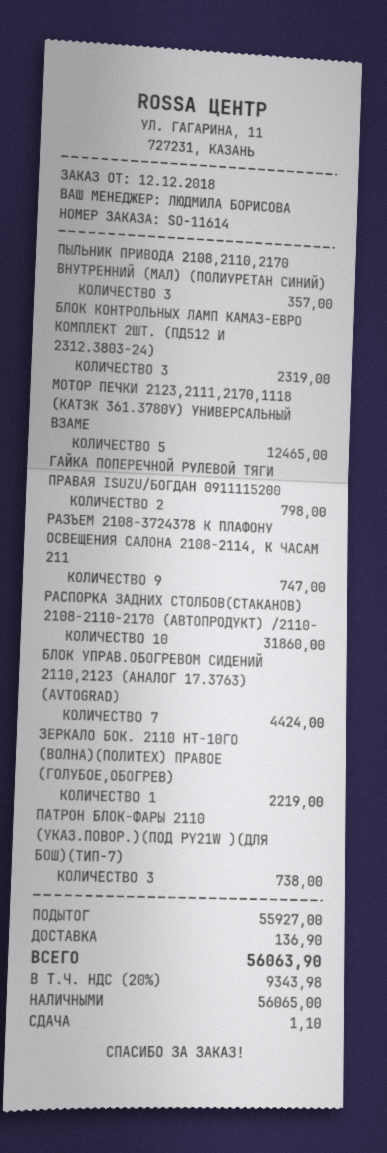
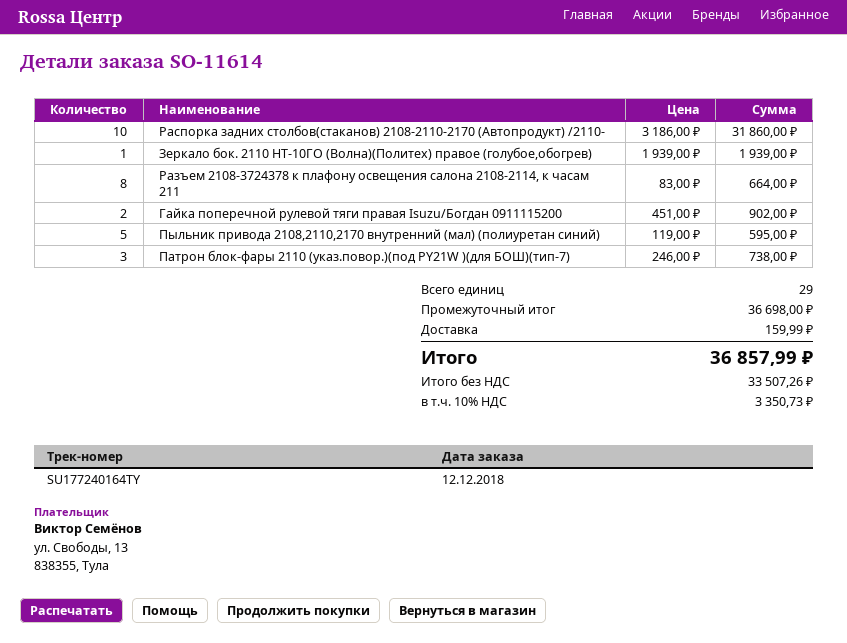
ПЫЛЬНИК ПРИВОДА 2108,2110,2170 ВНУТРЕННИЙ (МАЛ) (ПОЛИУРЕТАН СИНИЙ): 3 for 357.00 -> 5 for 595.00
БЛОК КОНТРОЛЬНЫХ ЛАМП КАМАЗ-ЕВРО КОМПЛЕКТ 2ШТ. (ПД512 И 2312.3803-24): 3 for 2319.00 -> none
МОТОР ПЕЧКИ 2123,2111,2170,1118 (КАТЭК 361.3780У) УНИВЕРСАЛЬНЫЙ ВЗАМЕ: 5 for 12465.00 -> none
ГАЙКА ПОПЕРЕЧНОЙ РУЛЕВОЙ ТЯГИ ПРАВАЯ ISUZU/БОГДАН 0911115200: 2 for 798.00 -> 2 for 902.00
РАЗЪЕМ 2108-3724378 К ПЛАФОНУ ОСВЕЩЕНИЯ САЛОНА 2108-2114, К ЧАСАМ 211: 9 for 747.00 -> 8 for 664.00
БЛОК УПРАВ.ОБОГРЕВОМ СИДЕНИЙ 2110,2123 (АНАЛОГ 17.3763) (AVTOGRAD): 7 for 4424.00 -> none
ЗЕРКАЛО БОК. 2110 НТ-10ГО (ВОЛНА)(ПОЛИТЕХ) ПРАВОЕ (ГОЛУБОЕ,ОБОГРЕВ): 1 for 2219.00 -> 1 for 1939.00
subtotal: 55927.00 -> 36698.00
shipping: 136.90 -> 159.99
tax: 20% = 9343.98 -> 10% = 3350.73
total: 56063.90 -> 36857.99

